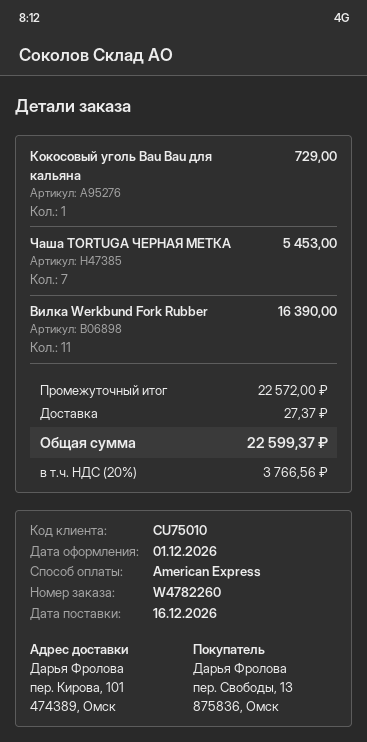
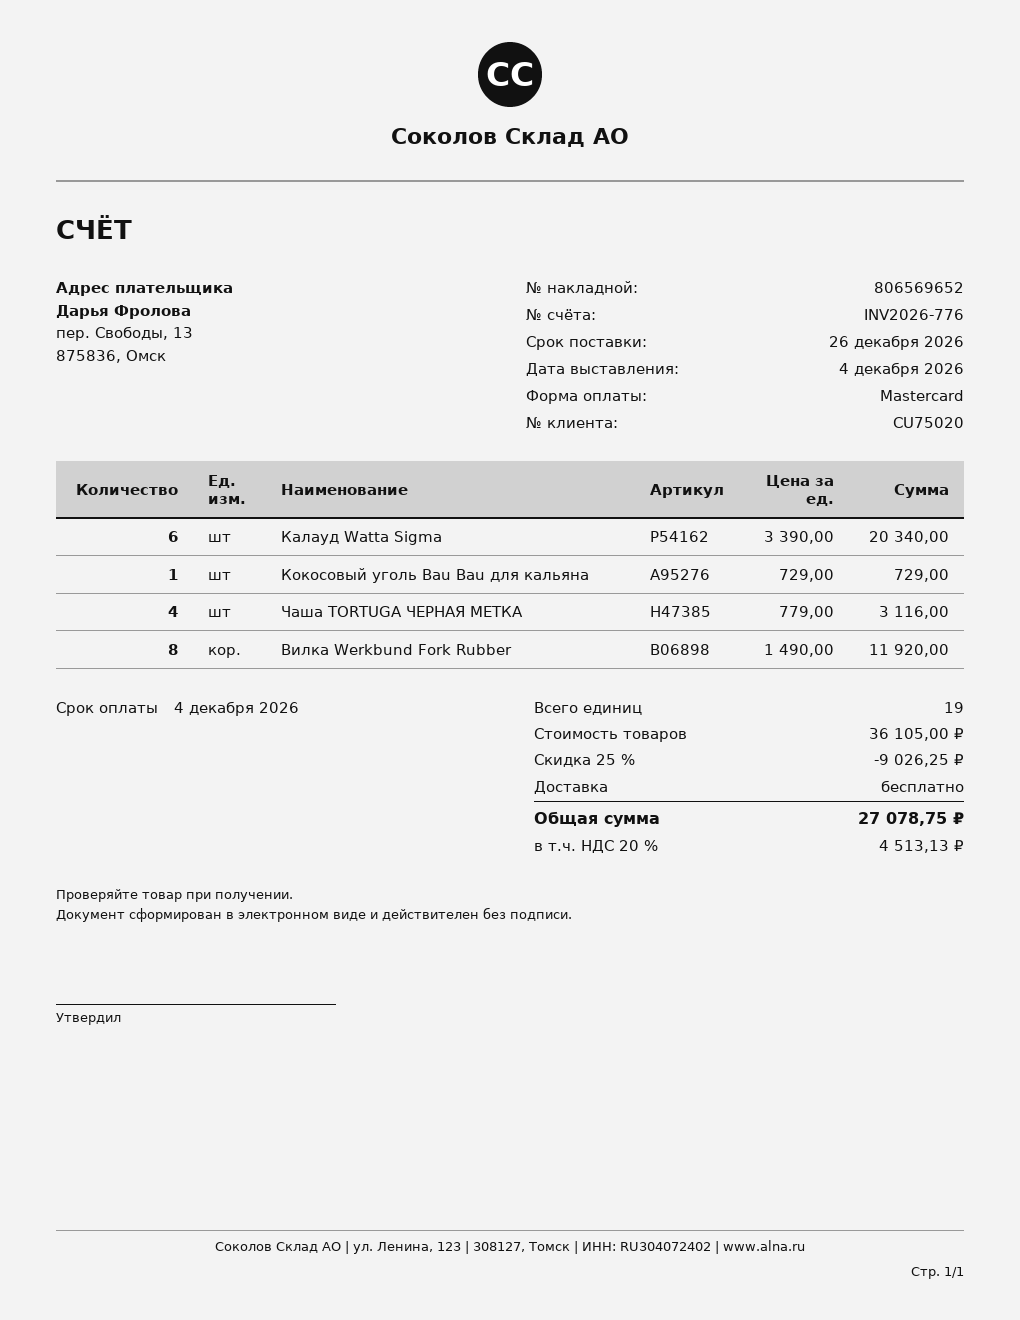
delivery date: 2026-12-16 -> 2026-12-26
customer number: CU75010 -> CU75020
payment method: American Express -> Mastercard
Чаша TORTUGA ЧЕРНАЯ МЕТКА: 7 for 5453.00 -> 4 for 3116.00
Вилка Werkbund Fork Rubber: 11 for 16390.00 -> 8 for 11920.00
Калауд Watta Sigma: none -> 6 for 20340.00
subtotal: 22572.00 -> 36105.00
discount: none -> 25% = 9026.25
shipping: 27.37 -> 0.00
tax: 20% = 3766.56 -> 20% = 4513.13
total: 22599.37 -> 27078.75

